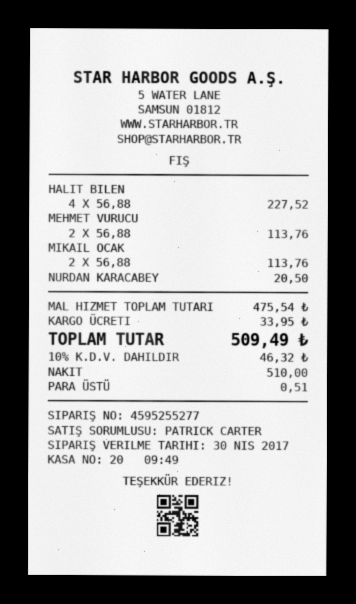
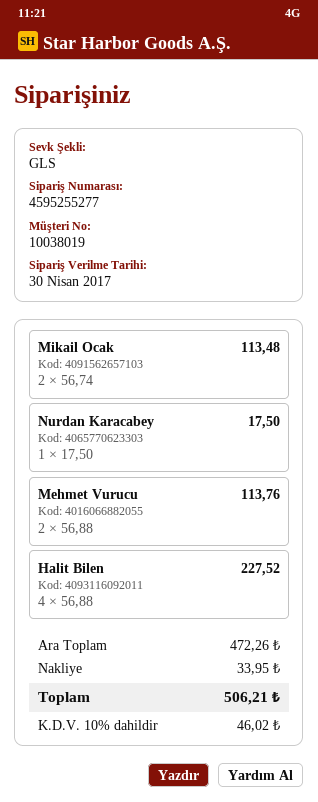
MIKAIL OCAK: 2 x 56.88 = 113.76 -> 2 x 56.74 = 113.48
NURDAN KARACABEY: 1 x 20.50 = 20.50 -> 1 x 17.50 = 17.50
subtotal: 475.54 -> 472.26
tax: 10% = 46.32 -> 10% = 46.02
total: 509.49 -> 506.21

